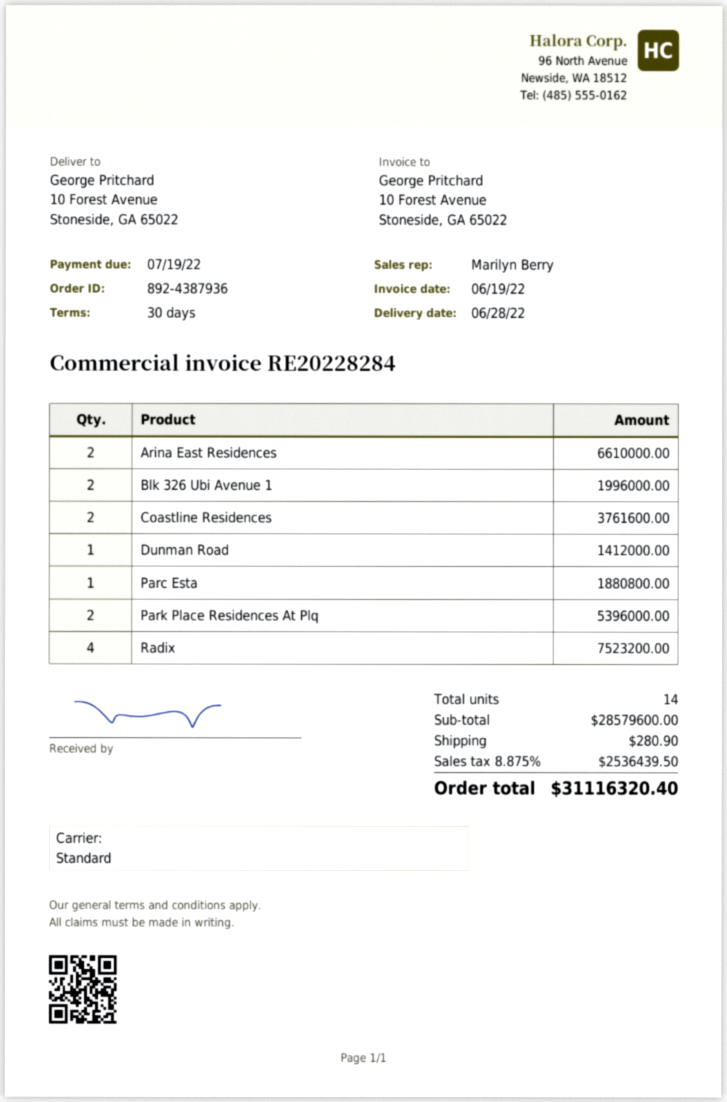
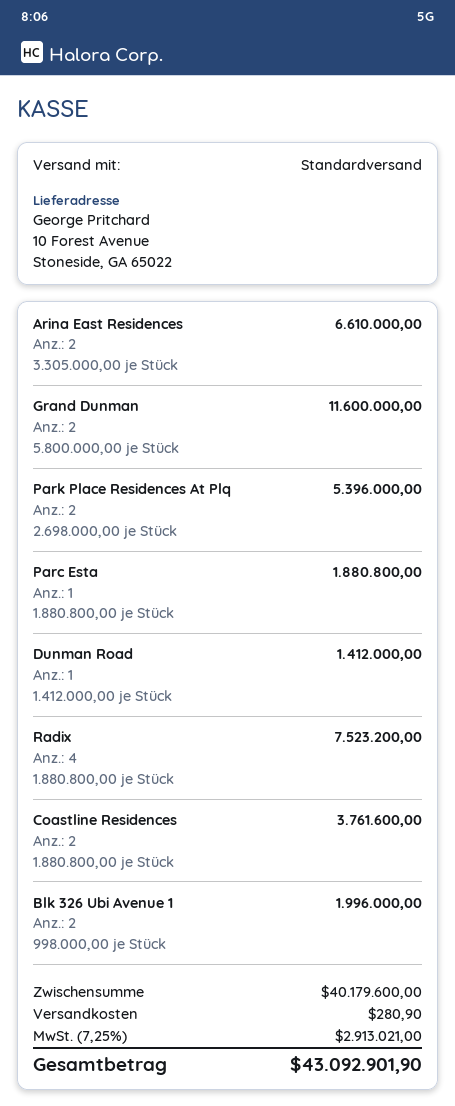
Grand Dunman: none -> 2 for 11600000.00
subtotal: 28579600.00 -> 40179600.00
tax: 8.875% = 2536439.50 -> 7.25% = 2913021.00
total: 31116320.40 -> 43092901.90

